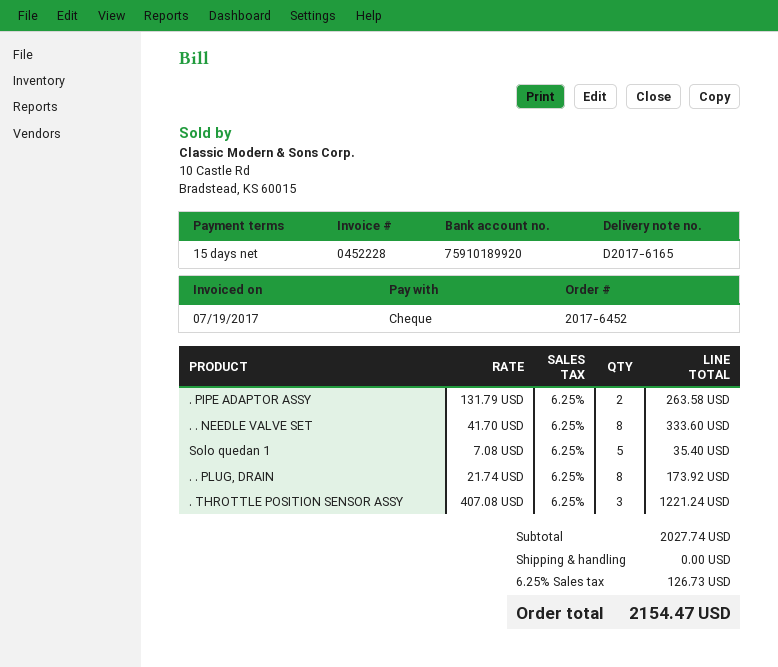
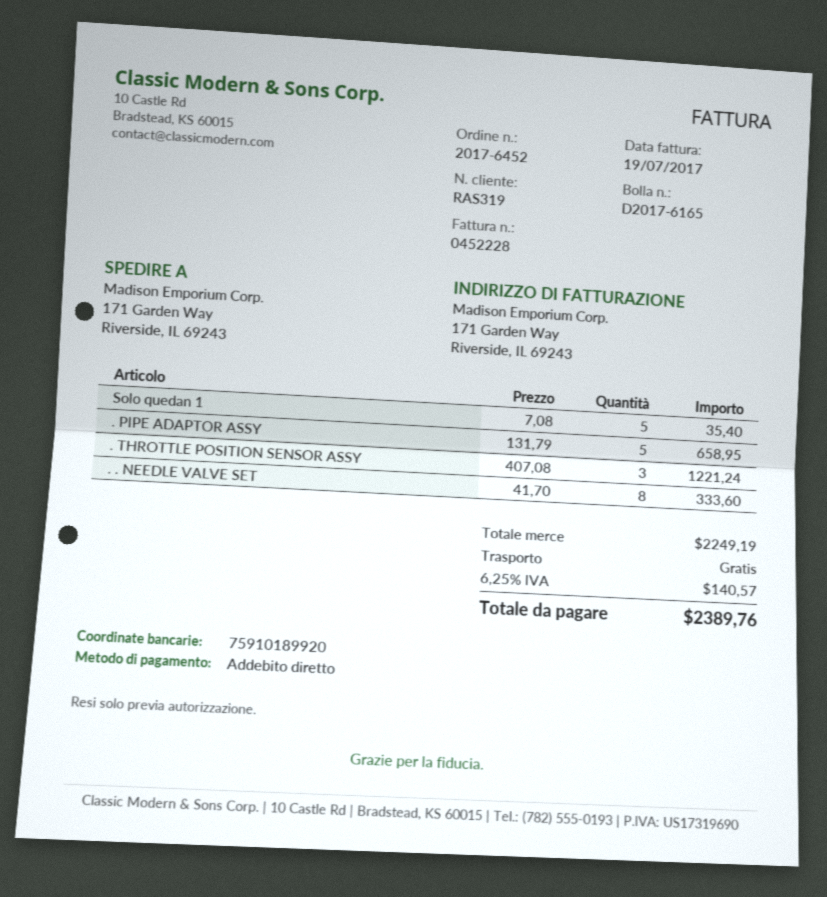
payment method: cheque -> direct debit
. PIPE ADAPTOR ASSY: 2 x 131.79 = 263.58 -> 5 x 131.79 = 658.95
. . PLUG, DRAIN: 8 x 21.74 = 173.92 -> none
subtotal: 2027.74 -> 2249.19
tax: 6.25% = 126.73 -> 6.25% = 140.57
total: 2154.47 -> 2389.76

